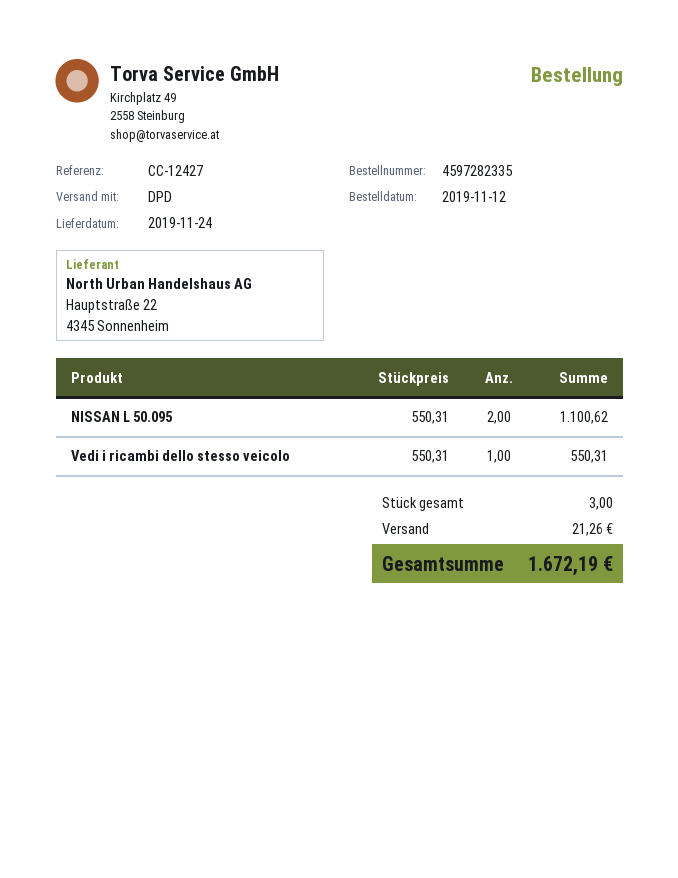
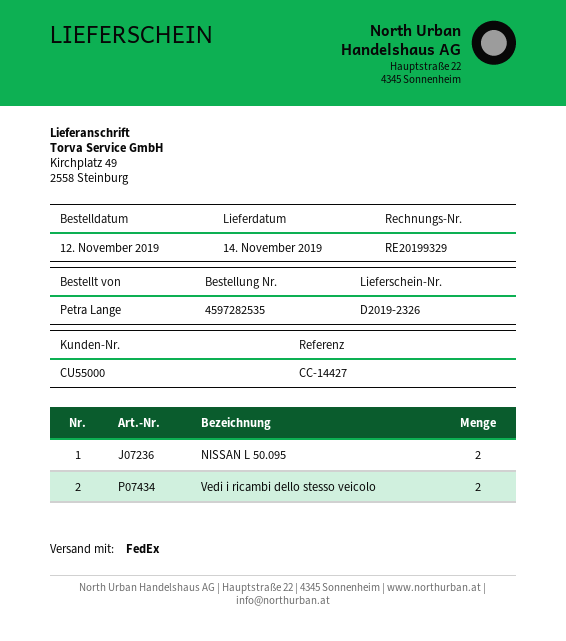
order number: 4597282335 -> 4597282535
delivery date: 2019-11-24 -> 2019-11-14
reference: CC-12427 -> CC-14427
shipping method: DPD -> FedEx
Vedi i ricambi dello stesso veicolo: 1 -> 2

